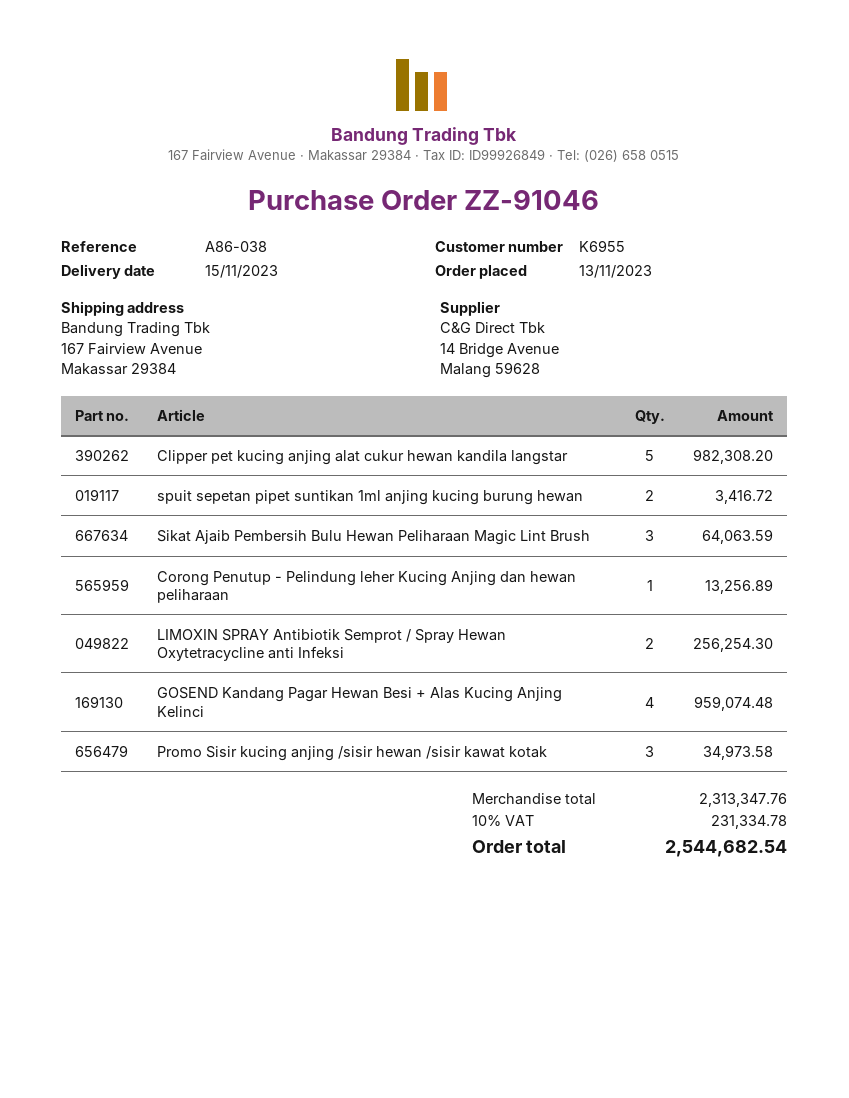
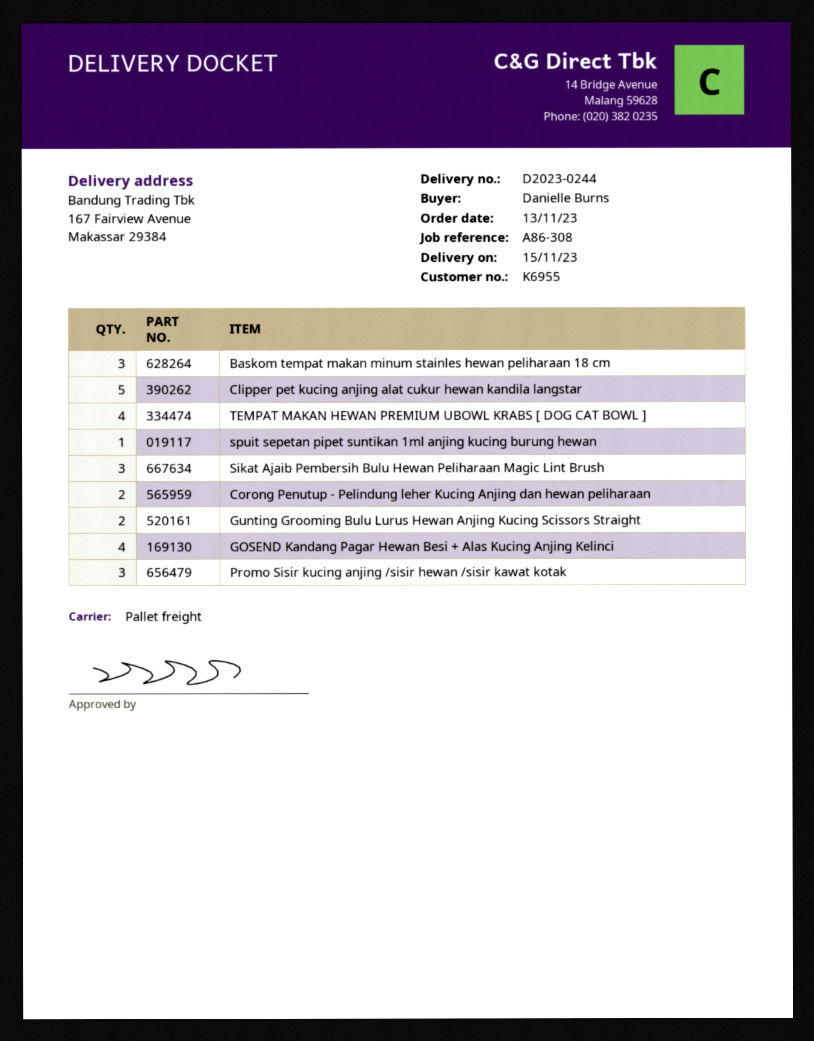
reference: A86-038 -> A86-308
spuit sepetan pipet suntikan 1ml anjing kucing burung hewan: 2 -> 1
Corong Penutup - Pelindung leher Kucing Anjing dan hewan peliharaan: 1 -> 2
LIMOXIN SPRAY Antibiotik Semprot / Spray Hewan Oxytetracycline anti Infeksi: 2 -> none
Baskom tempat makan minum stainles hewan peliharaan 18 cm: none -> 3
TEMPAT MAKAN HEWAN PREMIUM UBOWL KRABS [ DOG CAT BOWL ]: none -> 4
Gunting Grooming Bulu Lurus Hewan Anjing Kucing Scissors Straight: none -> 2

